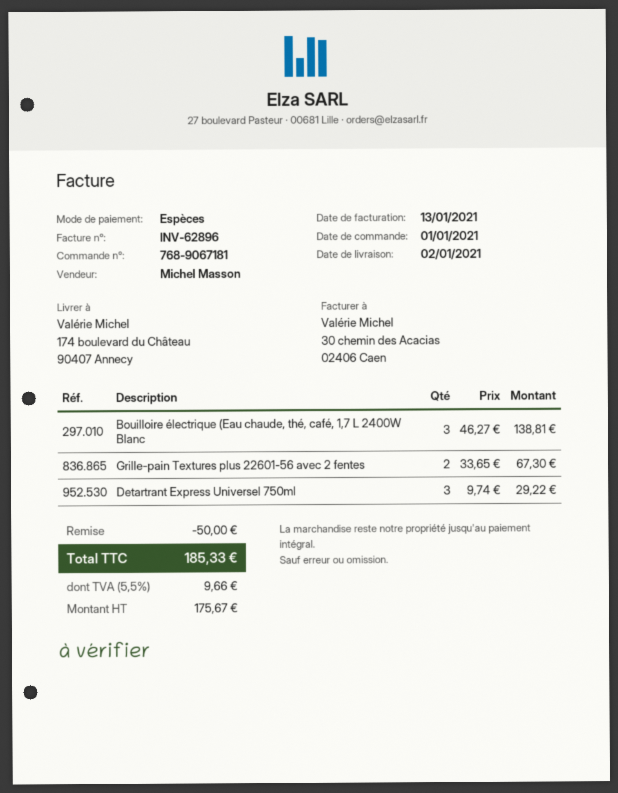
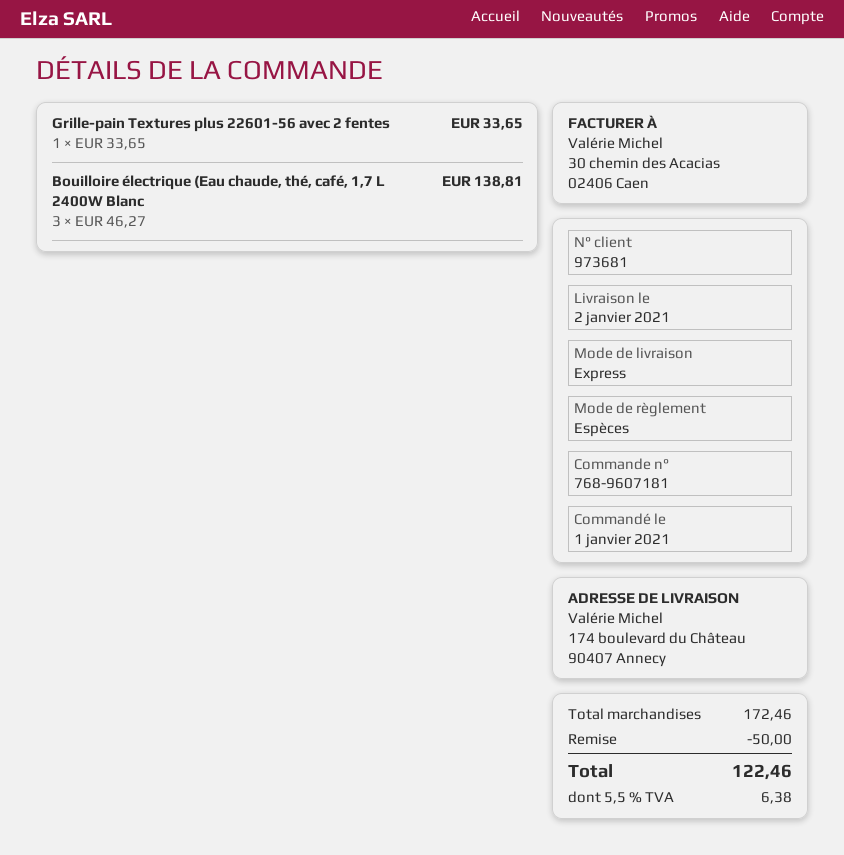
order number: 768-9067181 -> 768-9607181
Grille-pain Textures plus 22601-56 avec 2 fentes: 2 x 33.65 = 67.30 -> 1 x 33.65 = 33.65
Detartrant Express Universel 750ml: 3 x 9.74 = 29.22 -> none
tax: 5.5% = 9.66 -> 5.5% = 6.38
total: 185.33 -> 122.46

